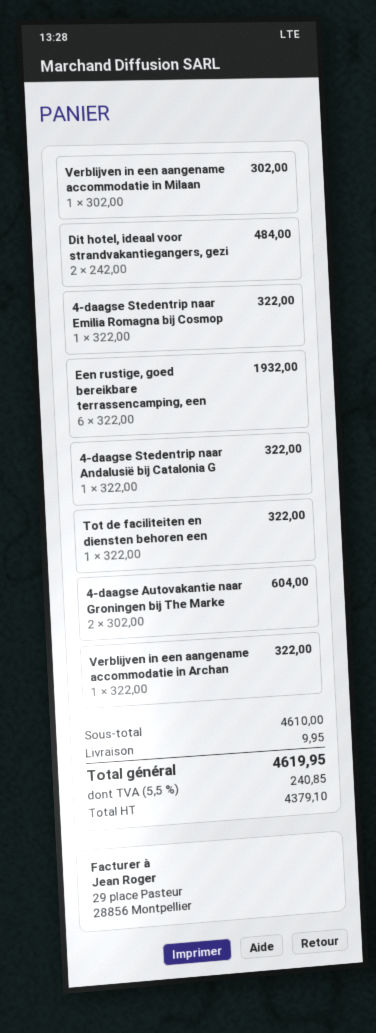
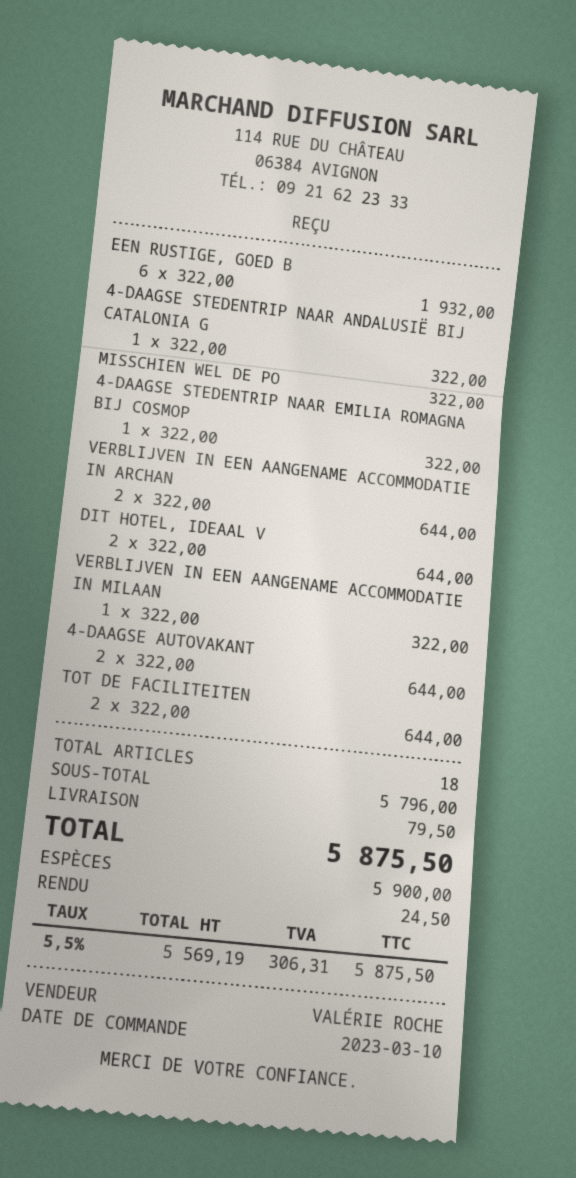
Verblijven in een aangename accommodatie in Milaan: 1 x 302.00 = 302.00 -> 1 x 322.00 = 322.00
Dit hotel, ideaal voor strandvakantiegangers, gezi: 2 x 242.00 = 484.00 -> 2 x 322.00 = 644.00
Tot de faciliteiten en diensten behoren een: 1 x 322.00 = 322.00 -> 2 x 322.00 = 644.00
4-daagse Autovakantie naar Groningen bij The Marke: 2 x 302.00 = 604.00 -> 2 x 322.00 = 644.00
Verblijven in een aangename accommodatie in Archan: 1 x 322.00 = 322.00 -> 2 x 322.00 = 644.00
MISSCHIEN WEL DE PO: none -> 1 x 322.00 = 322.00
subtotal: 4610.00 -> 5796.00
shipping: 9.95 -> 79.50
net: 4379.10 -> 5569.19
tax: 5.5% = 240.85 -> 5.5% = 306.31
total: 4619.95 -> 5875.50

